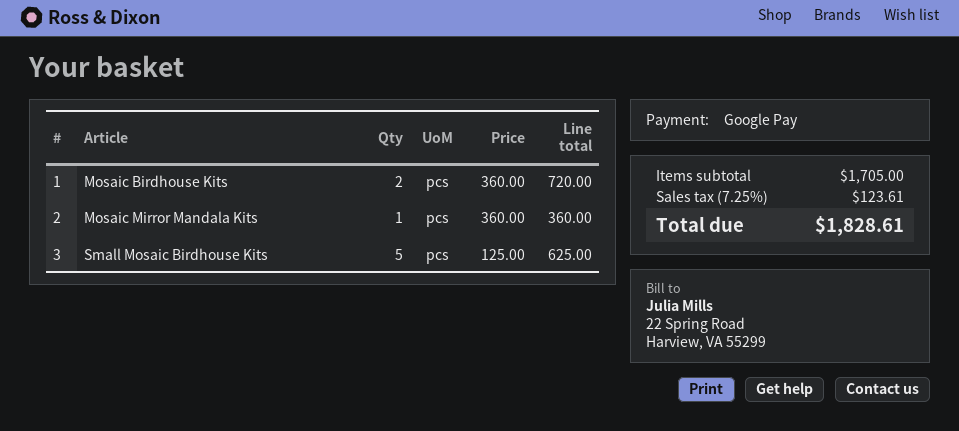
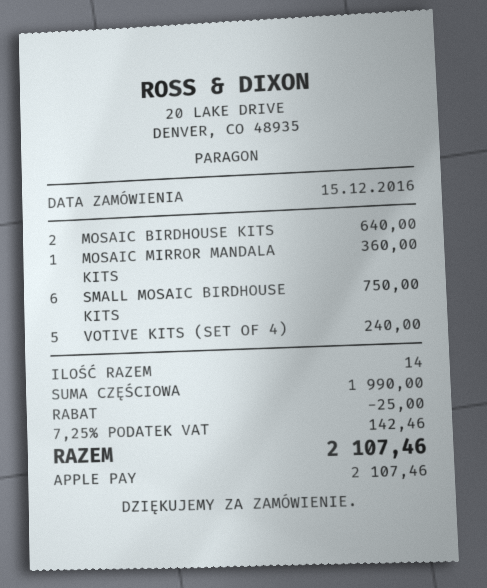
payment method: Google Pay -> Apple Pay
Mosaic Birdhouse Kits: 2 for 720.00 -> 2 for 640.00
Small Mosaic Birdhouse Kits: 5 for 625.00 -> 6 for 750.00
VOTIVE KITS (SET OF 4): none -> 5 for 240.00
subtotal: 1705.00 -> 1990.00
discount: none -> 25.00
tax: 7.25% = 123.61 -> 7.25% = 142.46
total: 1828.61 -> 2107.46

